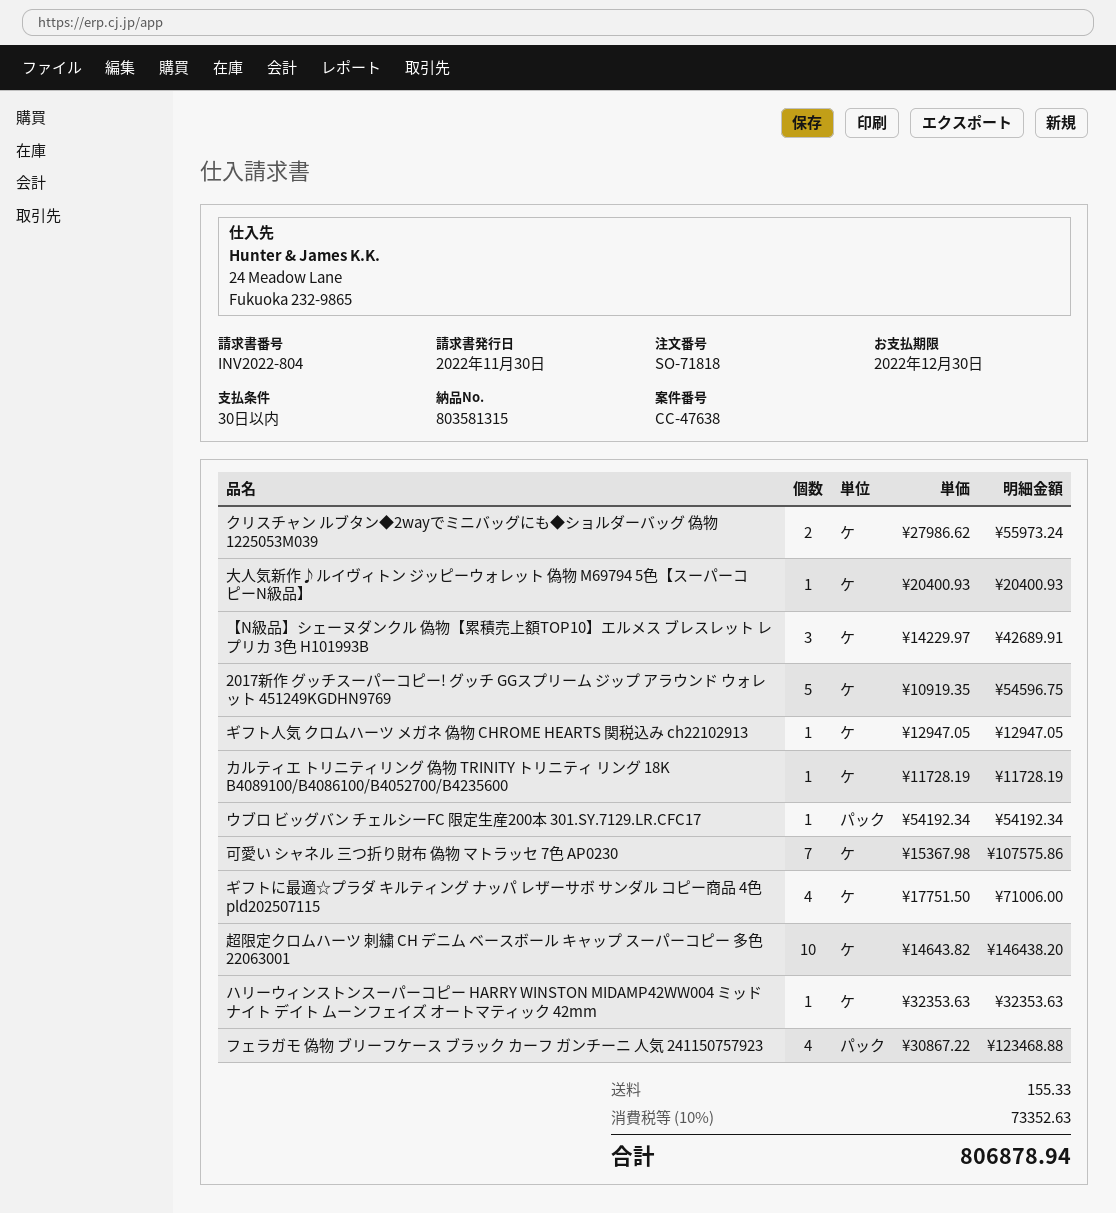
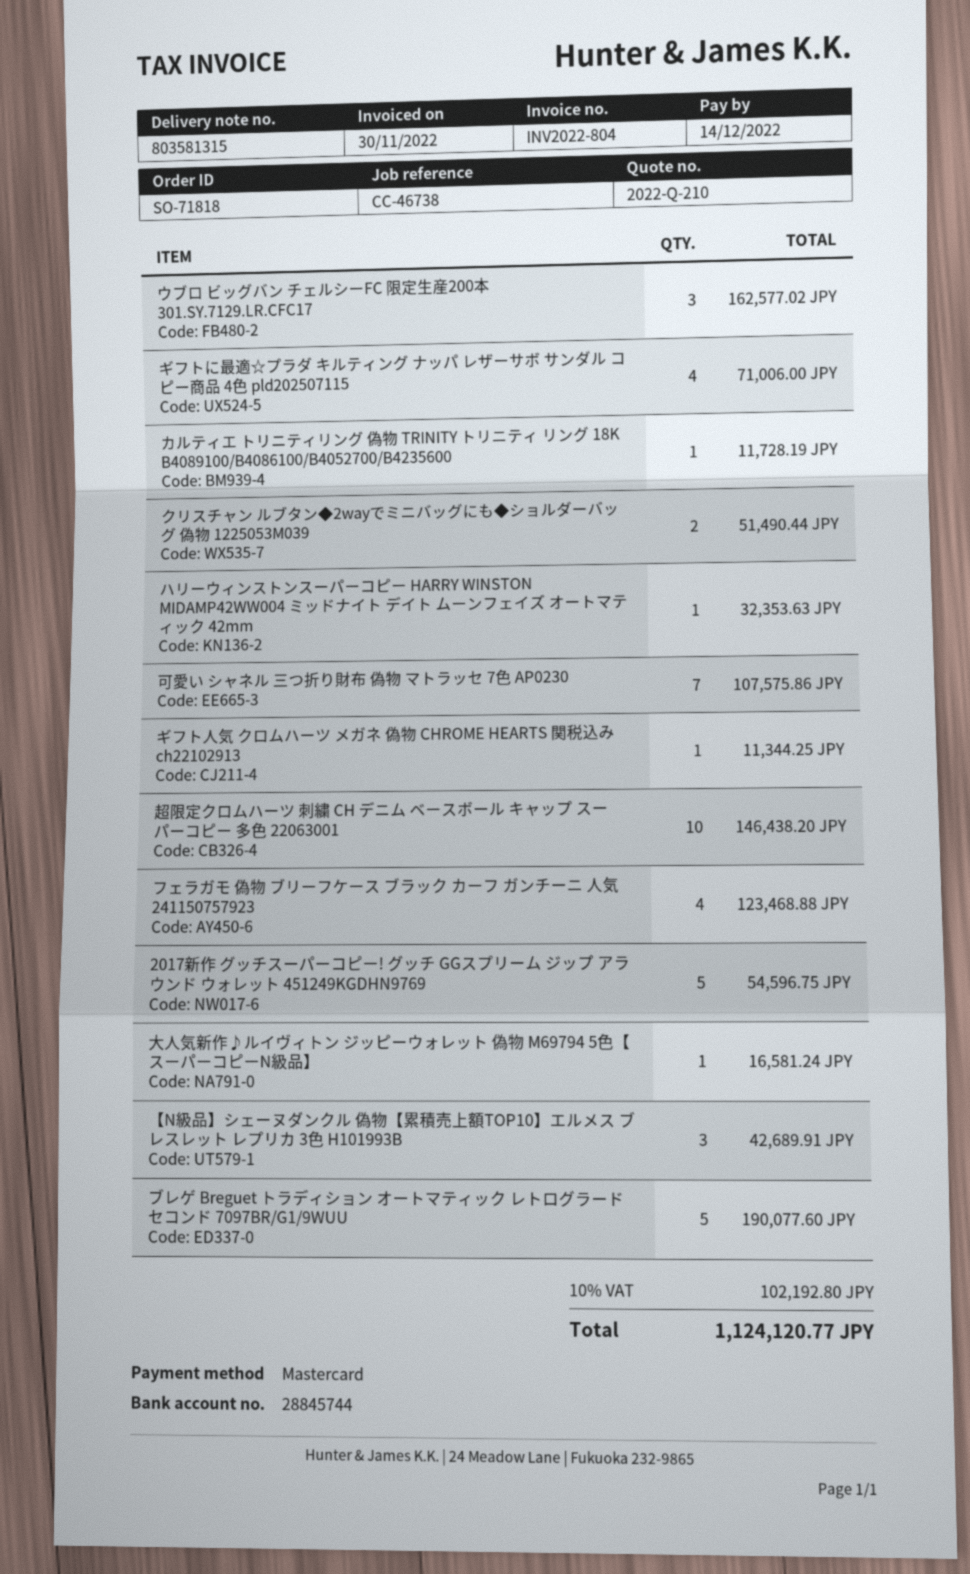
due date: 2022-12-30 -> 2022-12-14
reference: CC-47638 -> CC-46738
クリスチャン ルブタン◆2wayでミニバッグにも◆ショルダーバッグ 偽物 1225053M039: 2 for 55973.24 -> 2 for 51490.44
大人気新作♪ルイヴィトン ジッピーウォレット 偽物 M69794 5色【スーパーコピーN級品】: 1 for 20400.93 -> 1 for 16581.24
ギフト人気 クロムハーツ メガネ 偽物 CHROME HEARTS 関税込み ch22102913: 1 for 12947.05 -> 1 for 11344.25
ウブロ ビッグバン チェルシーFC 限定生産200本 301.SY.7129.LR.CFC17: 1 for 54192.34 -> 3 for 162577.02
ブレゲ Breguet トラディション オートマティック レトログラード セコンド 7097BR/G1/9WUU: none -> 5 for 190077.60
shipping: 155.33 -> none
tax: 10% = 73352.63 -> 10% = 102192.80
total: 806878.94 -> 1124120.77

